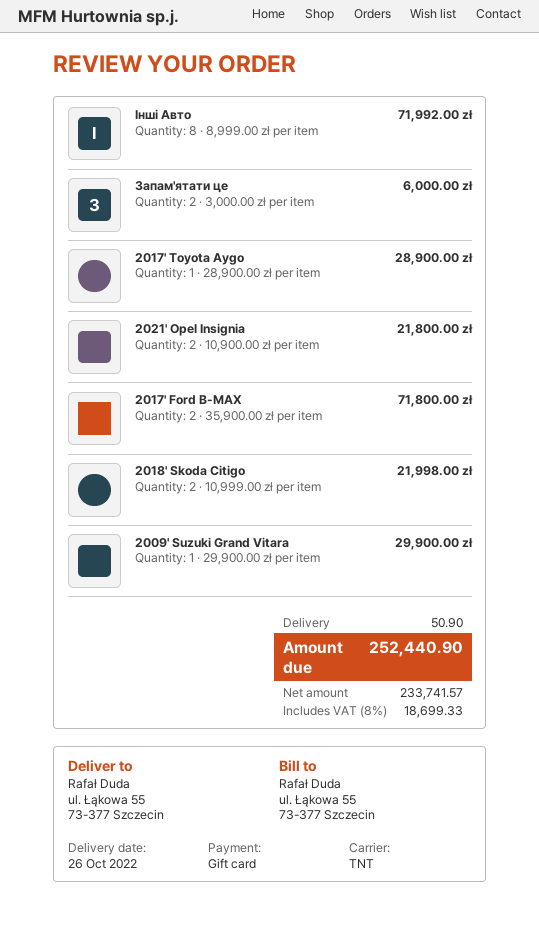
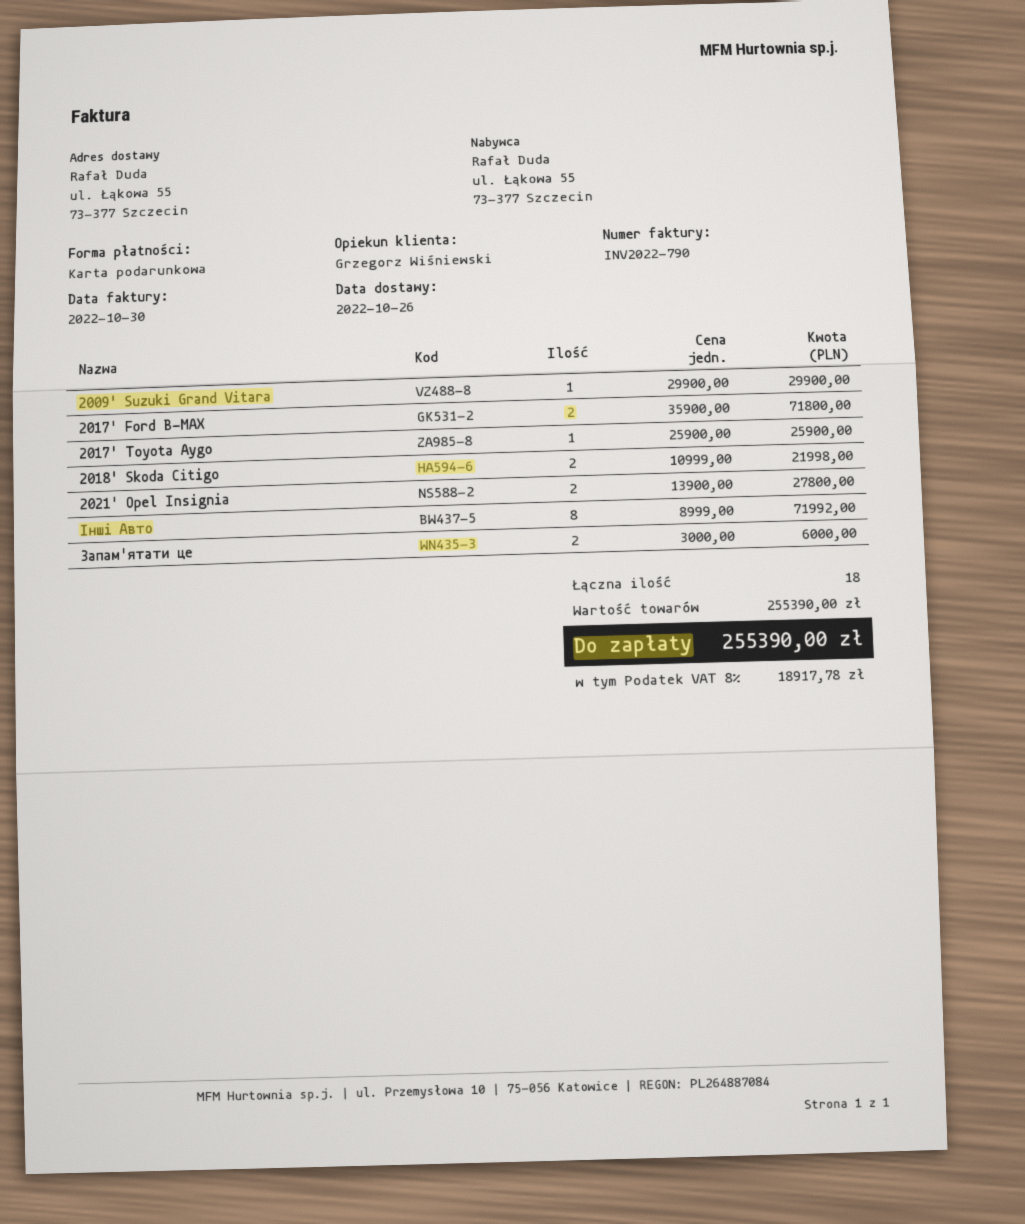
2017' Toyota Aygo: 1 x 28900.00 = 28900.00 -> 1 x 25900.00 = 25900.00
2021' Opel Insignia: 2 x 10900.00 = 21800.00 -> 2 x 13900.00 = 27800.00
shipping: 50.90 -> none
tax: 8% = 18699.33 -> 8% = 18917.78
total: 252440.90 -> 255390.00

